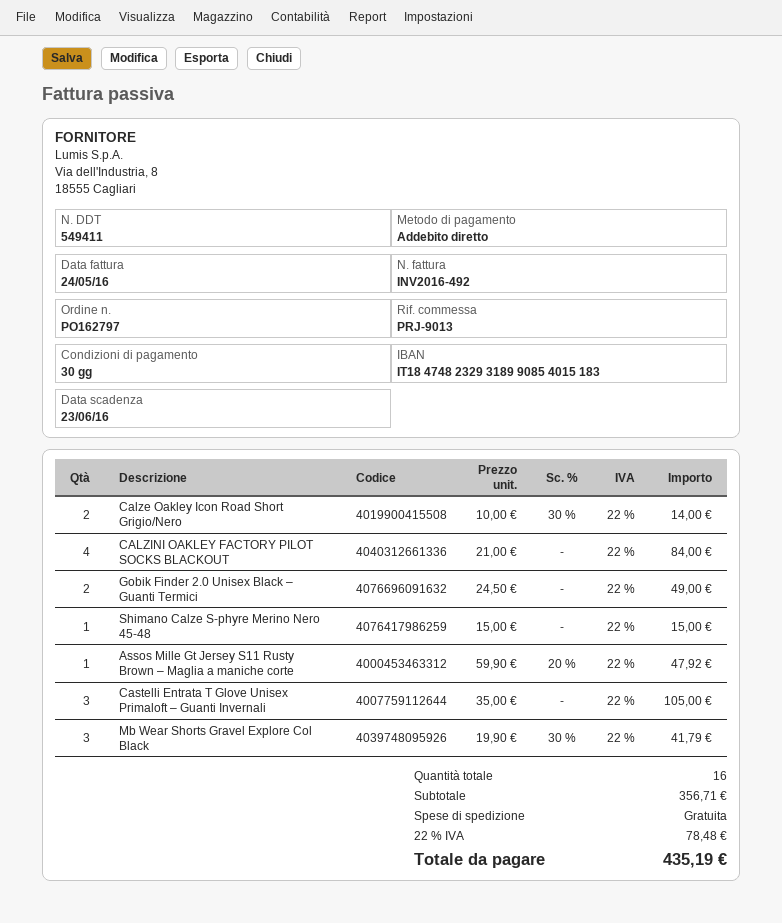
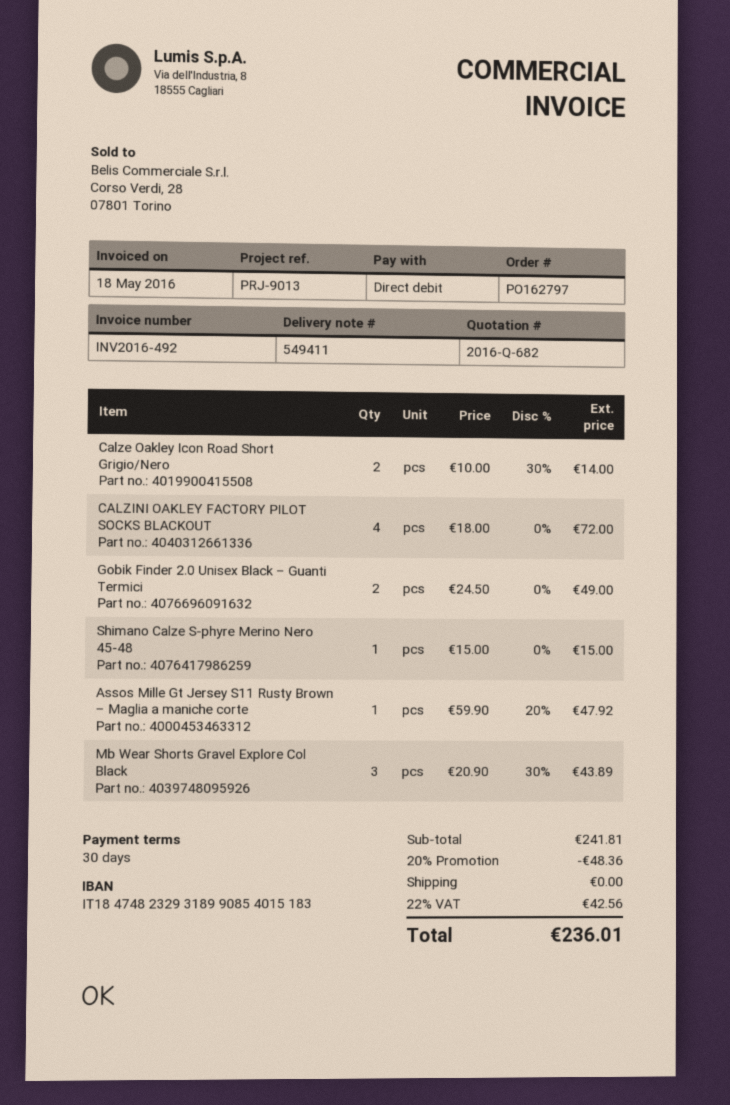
invoice date: 2016-05-24 -> 2016-05-18
CALZINI OAKLEY FACTORY PILOT SOCKS BLACKOUT: 4 x 21.00 = 84.00 -> 4 x 18.00 = 72.00
Castelli Entrata T Glove Unisex Primaloft – Guanti Invernali: 3 x 35.00 = 105.00 -> none
Mb Wear Shorts Gravel Explore Col Black: 3 x 19.90 - 30% = 41.79 -> 3 x 20.90 - 30% = 43.89
subtotal: 356.71 -> 241.81
discount: none -> 20% = 48.36
tax: 22% = 78.48 -> 22% = 42.56
total: 435.19 -> 236.01

